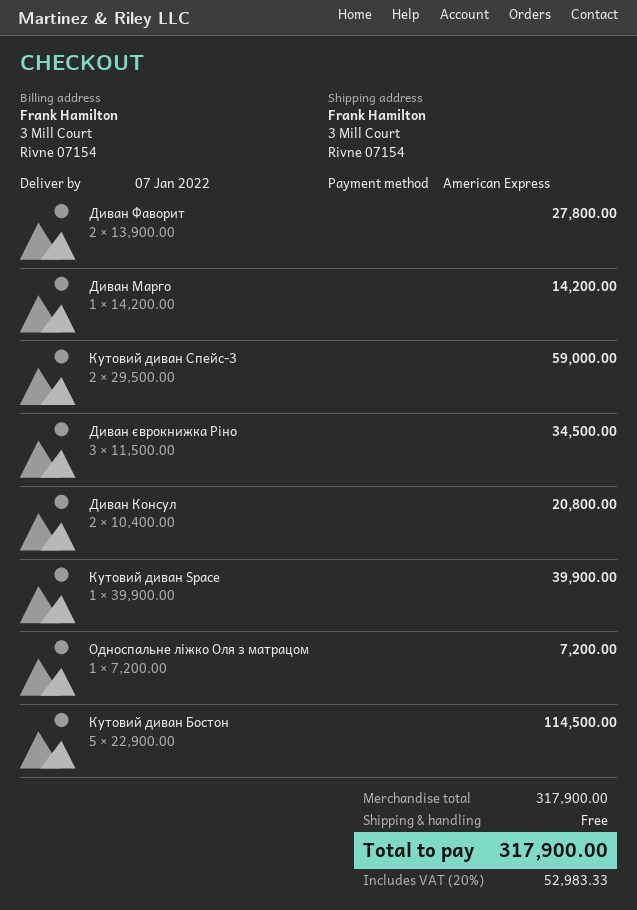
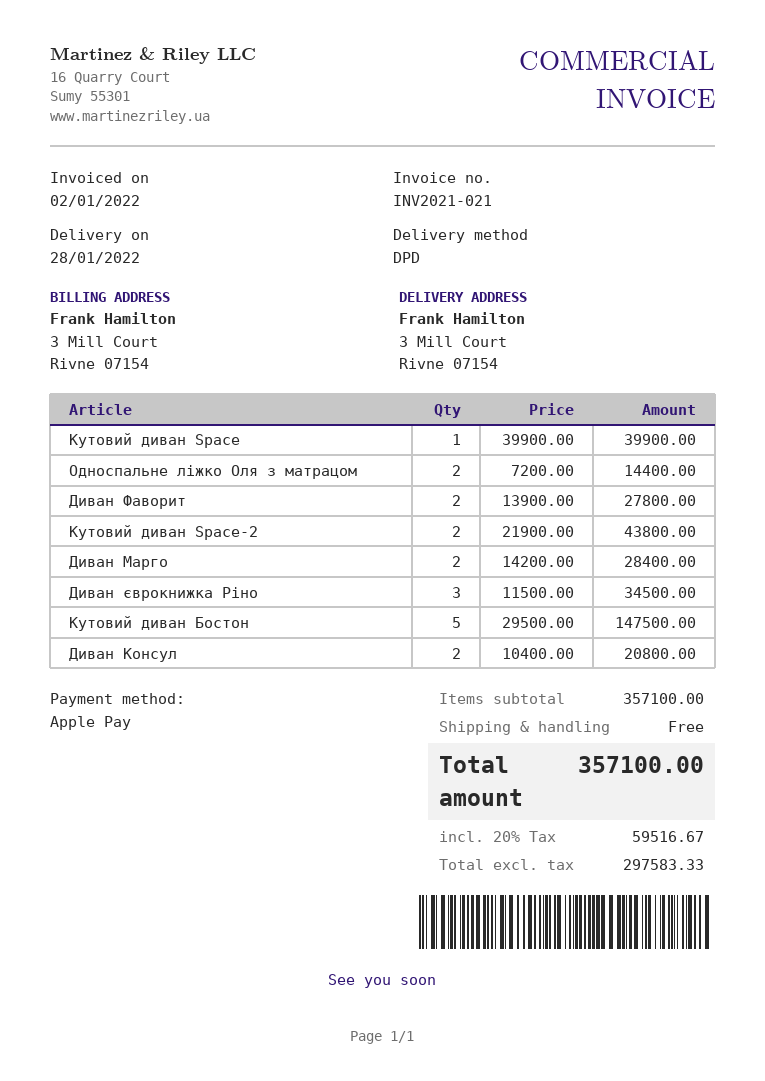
delivery date: 2022-01-07 -> 2022-01-28
payment method: American Express -> Apple Pay
Диван Марго: 1 x 14200.00 = 14200.00 -> 2 x 14200.00 = 28400.00
Кутовий диван Спейс-3: 2 x 29500.00 = 59000.00 -> none
Односпальне ліжко Оля з матрацом: 1 x 7200.00 = 7200.00 -> 2 x 7200.00 = 14400.00
Кутовий диван Бостон: 5 x 22900.00 = 114500.00 -> 5 x 29500.00 = 147500.00
Кутовий диван Space-2: none -> 2 x 21900.00 = 43800.00
subtotal: 317900.00 -> 357100.00
tax: 20% = 52983.33 -> 20% = 59516.67
total: 317900.00 -> 357100.00

